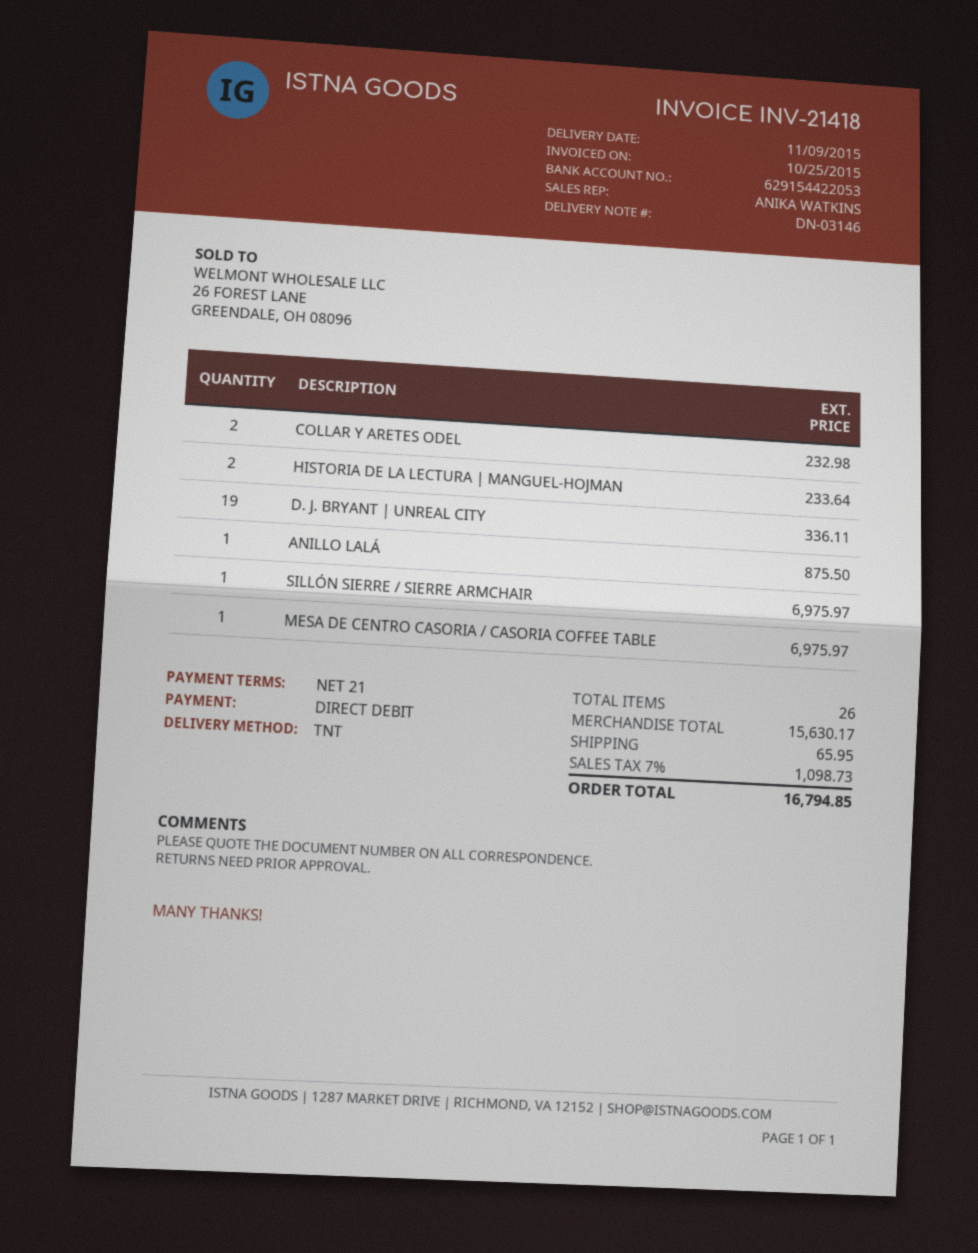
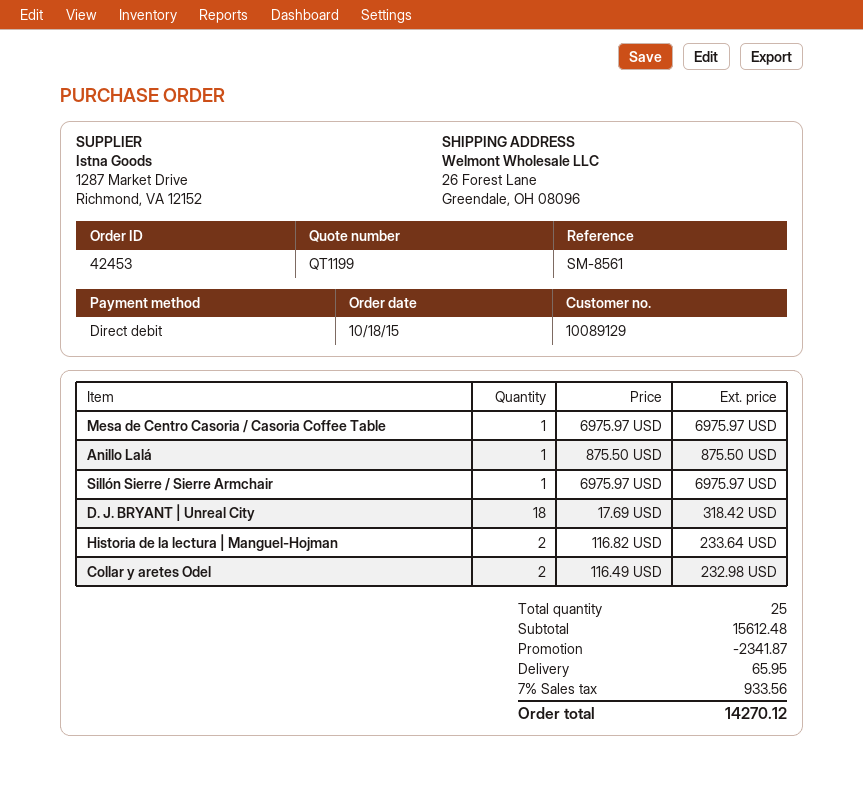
D. J. BRYANT | UNREAL CITY: 19 for 336.11 -> 18 for 318.42
total quantity: 26 -> 25
subtotal: 15630.17 -> 15612.48
discount: none -> 2341.87
tax: 7% = 1098.73 -> 7% = 933.56
total: 16794.85 -> 14270.12

